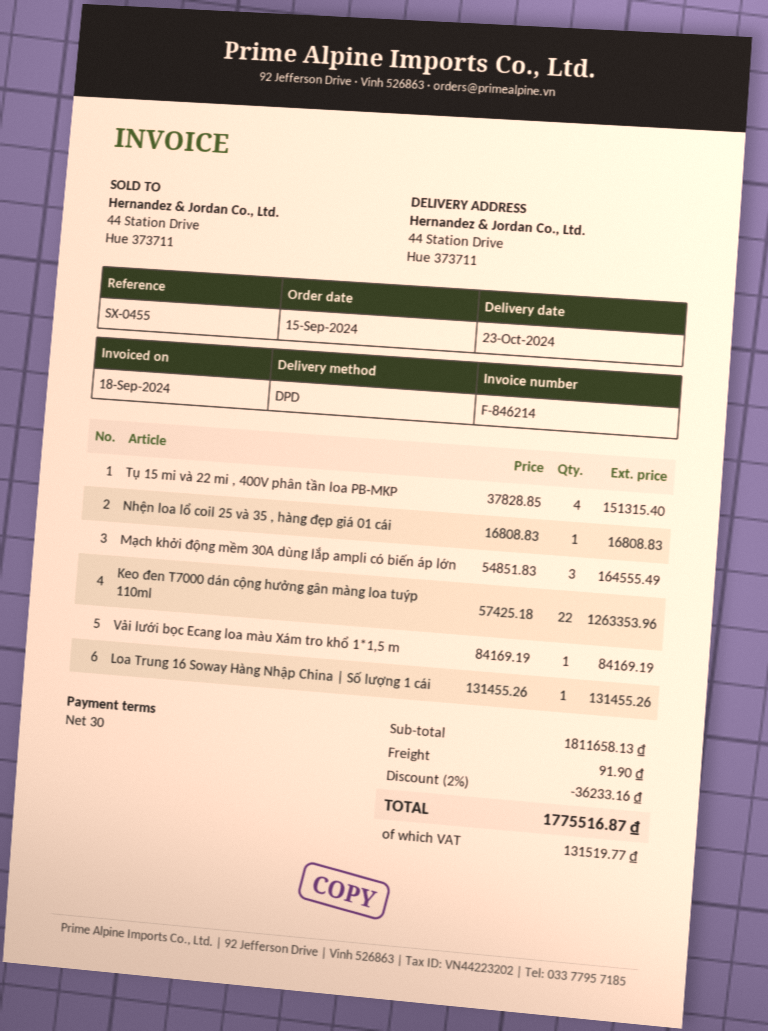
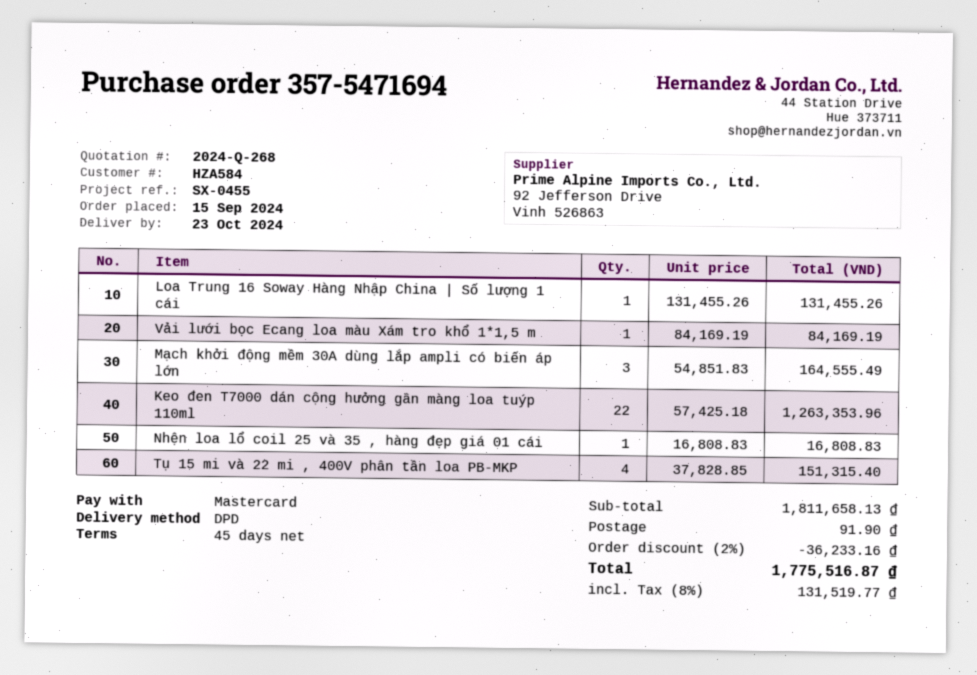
payment terms: 30 days -> 45 days

